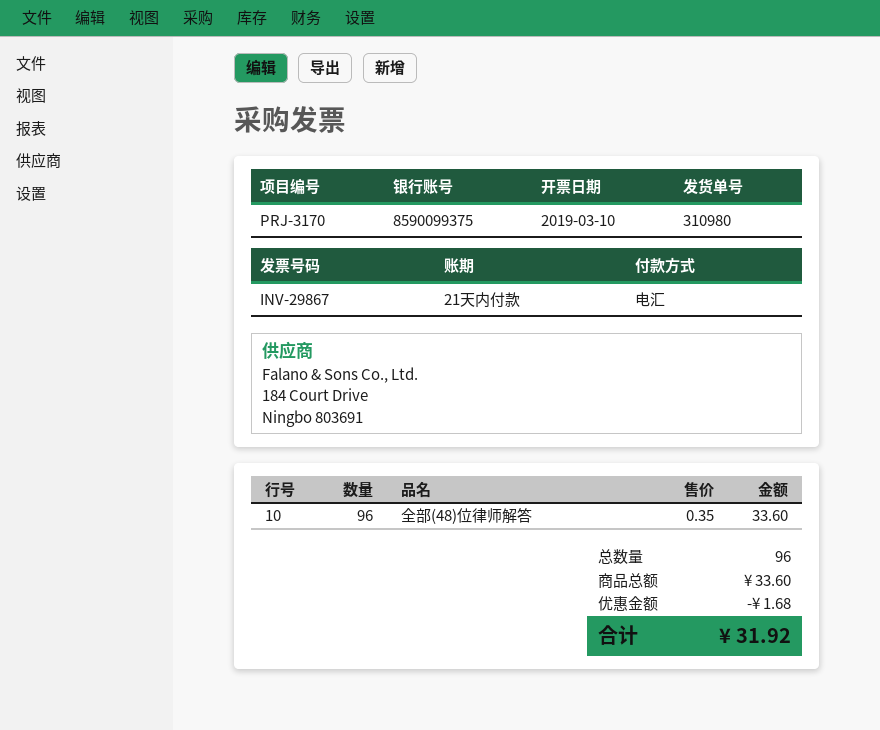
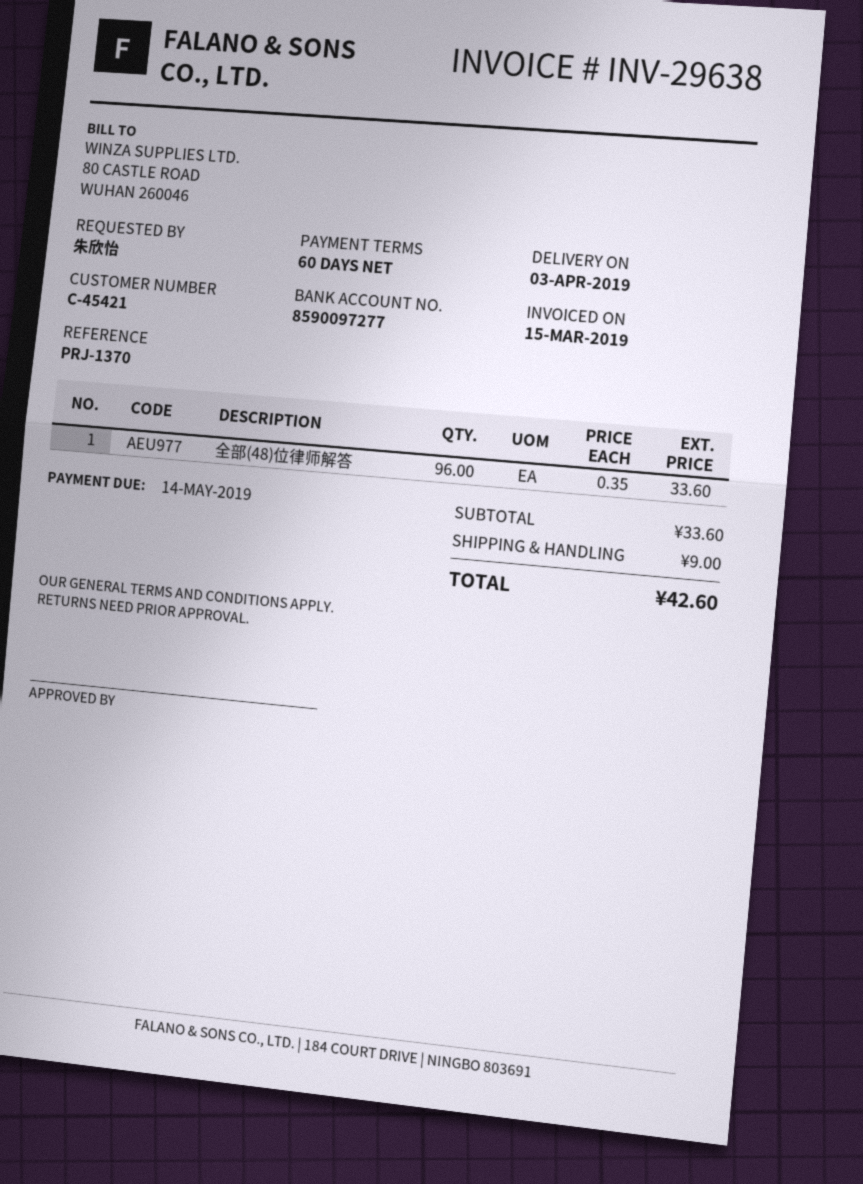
invoice number: INV-29867 -> INV-29638
invoice date: 2019-03-10 -> 2019-03-15
payment terms: 21 days -> 60 days
reference: PRJ-3170 -> PRJ-1370
bank account: 8590099375 -> 8590097277
discount: 1.68 -> none
shipping: none -> 9.00
total: 31.92 -> 42.60

